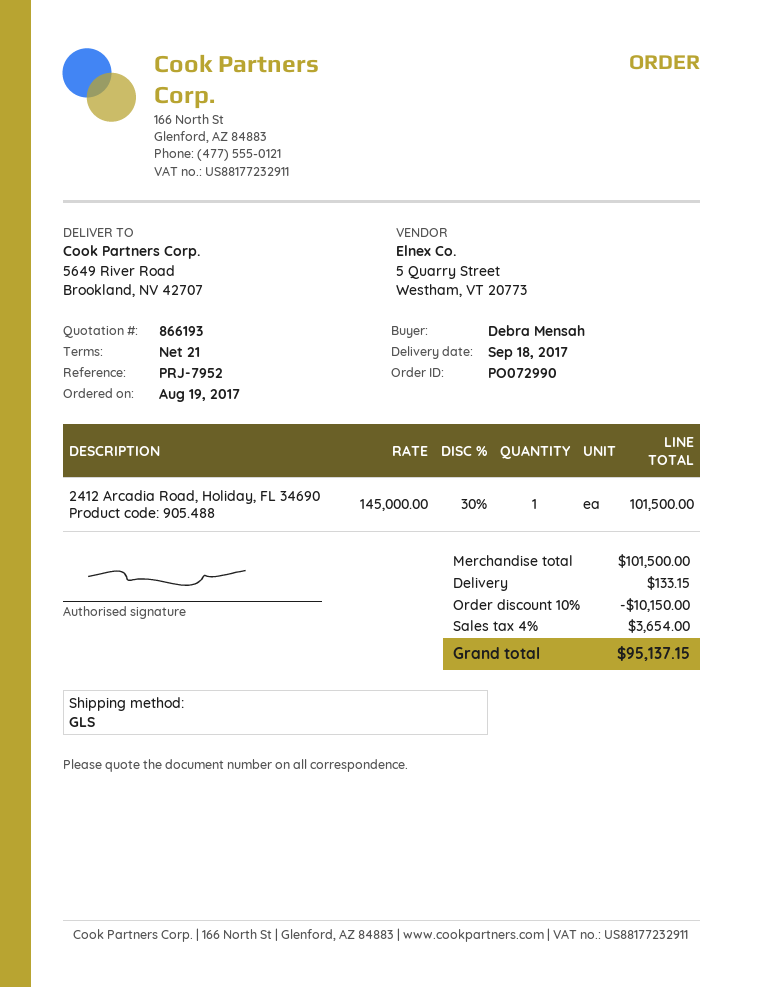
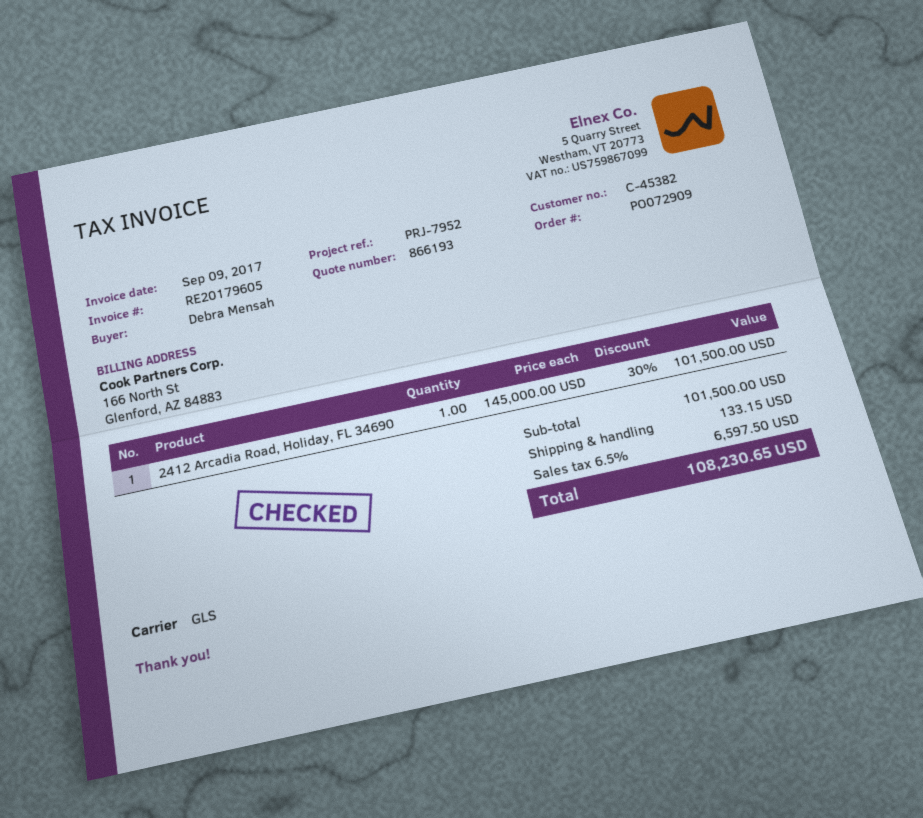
order number: PO072990 -> PO072909
discount: 10% = 10150.00 -> none
tax: 4% = 3654.00 -> 6.5% = 6597.50
total: 95137.15 -> 108230.65

